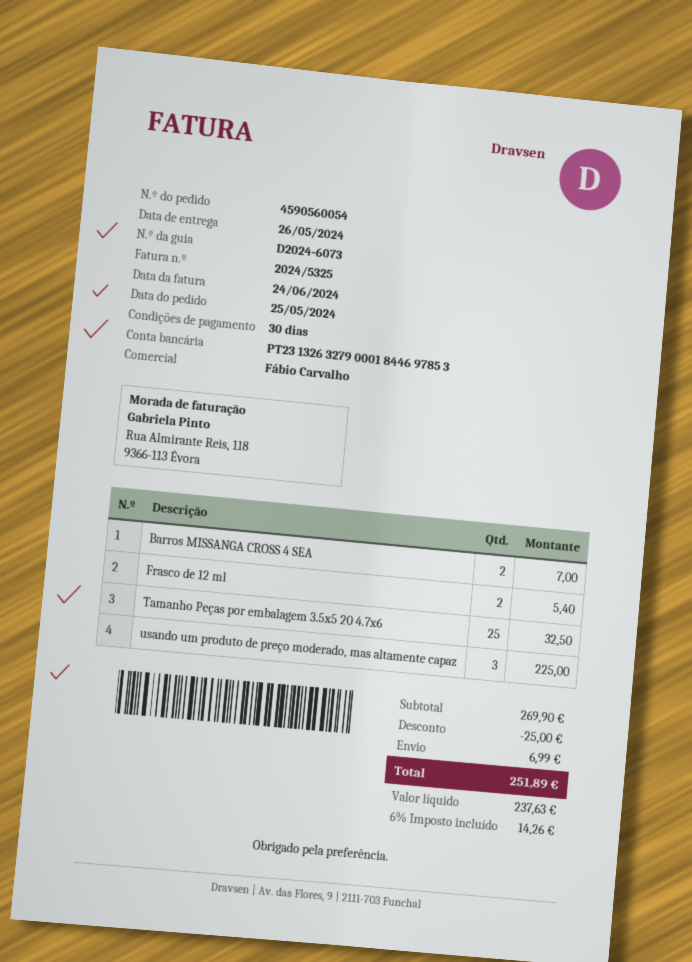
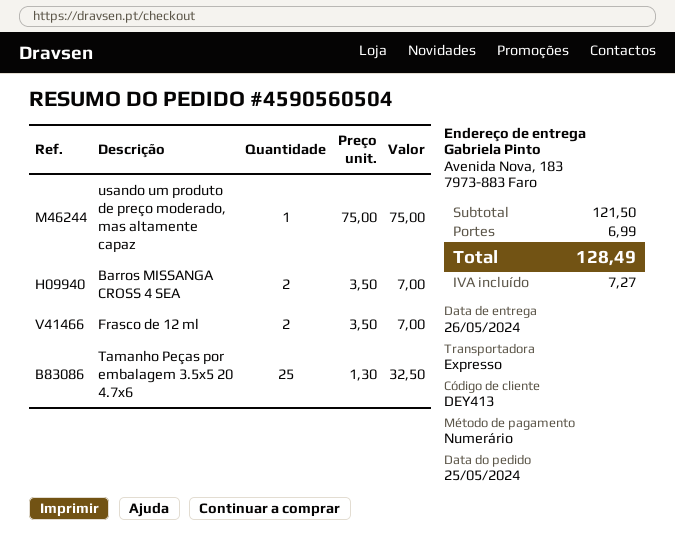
order number: 4590560054 -> 4590560504
Frasco de 12 ml: 2 for 5.40 -> 2 for 7.00
usando um produto de preço moderado, mas altamente capaz: 3 for 225.00 -> 1 for 75.00
subtotal: 269.90 -> 121.50
discount: 25.00 -> none
tax: 14.26 -> 7.27
total: 251.89 -> 128.49

